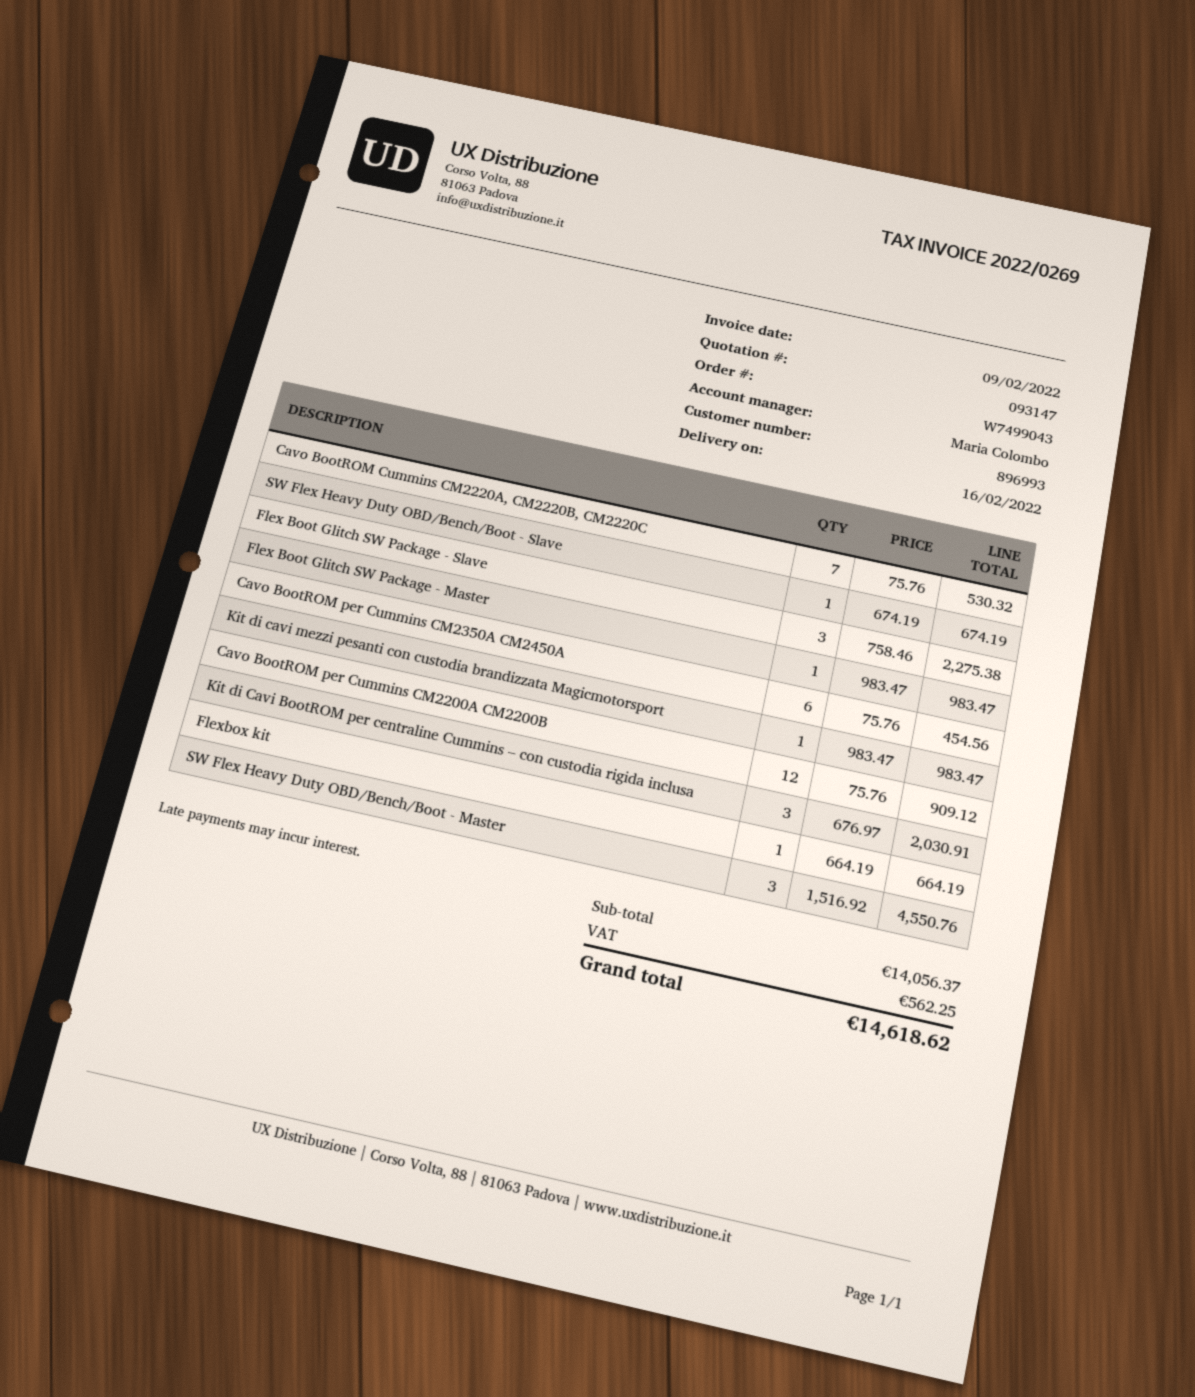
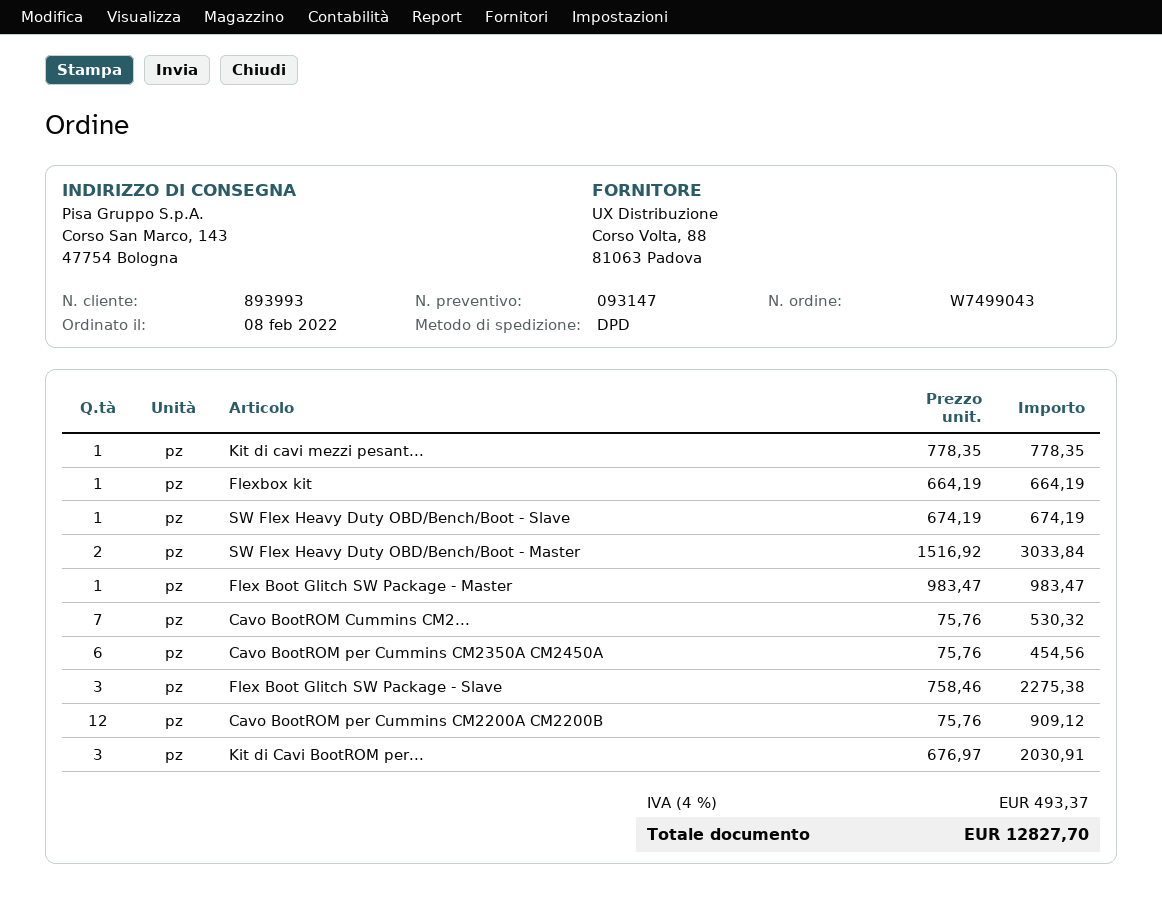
customer number: 896993 -> 893993
Kit di cavi mezzi pesanti con custodia brandizzata Magicmotorsport: 1 x 983.47 = 983.47 -> 1 x 778.35 = 778.35
SW Flex Heavy Duty OBD/Bench/Boot - Master: 3 x 1516.92 = 4550.76 -> 2 x 1516.92 = 3033.84
tax: 562.25 -> 493.37
total: 14618.62 -> 12827.70

